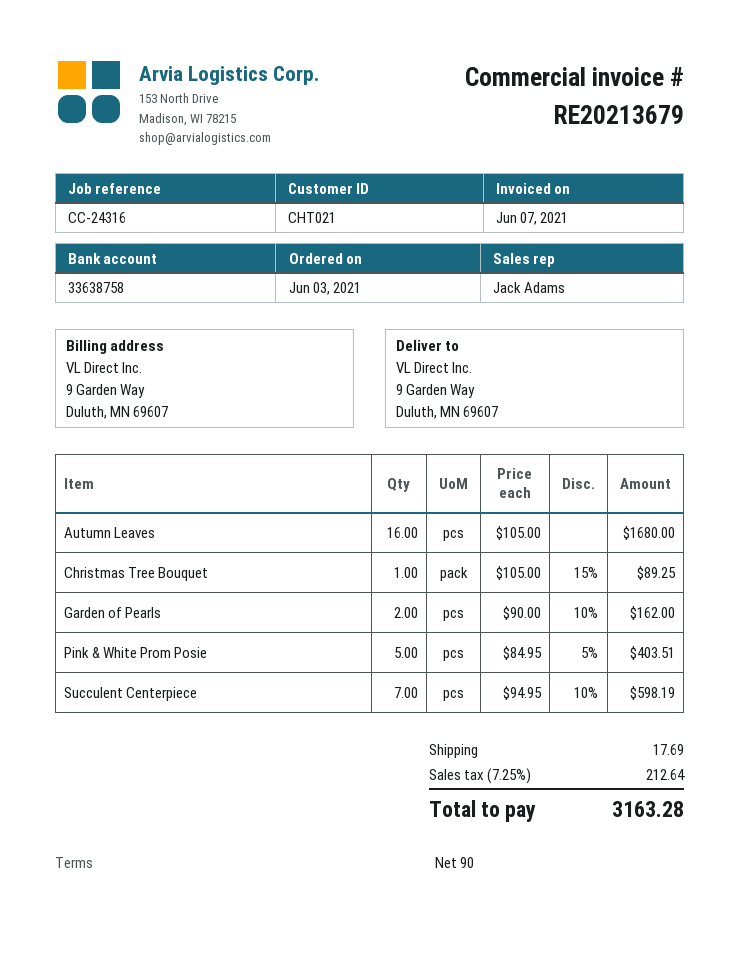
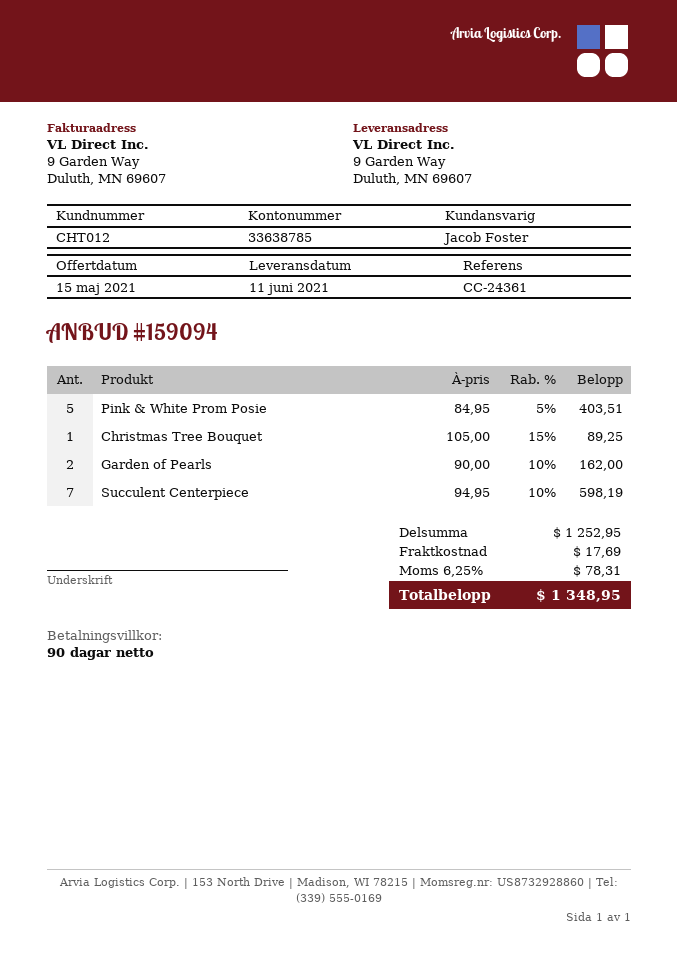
customer number: CHT021 -> CHT012
reference: CC-24316 -> CC-24361
sales rep: Jack Adams -> Jacob Foster
bank account: 33638758 -> 33638785
Autumn Leaves: 16 x 105.00 = 1680.00 -> none
tax: 7.25% = 212.64 -> 6.25% = 78.31
total: 3163.28 -> 1348.95

